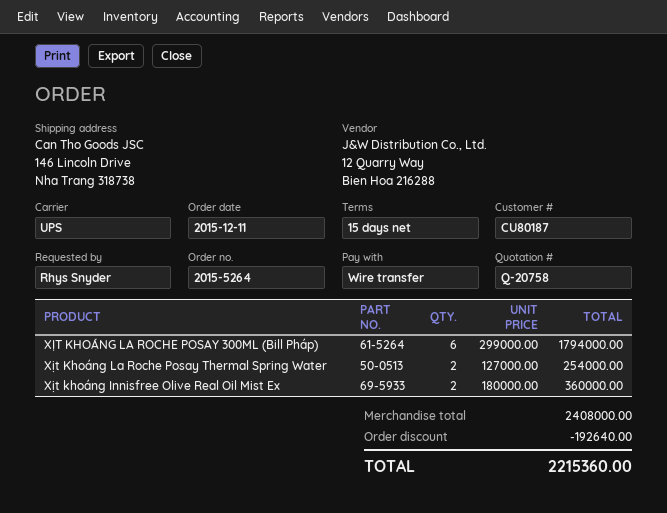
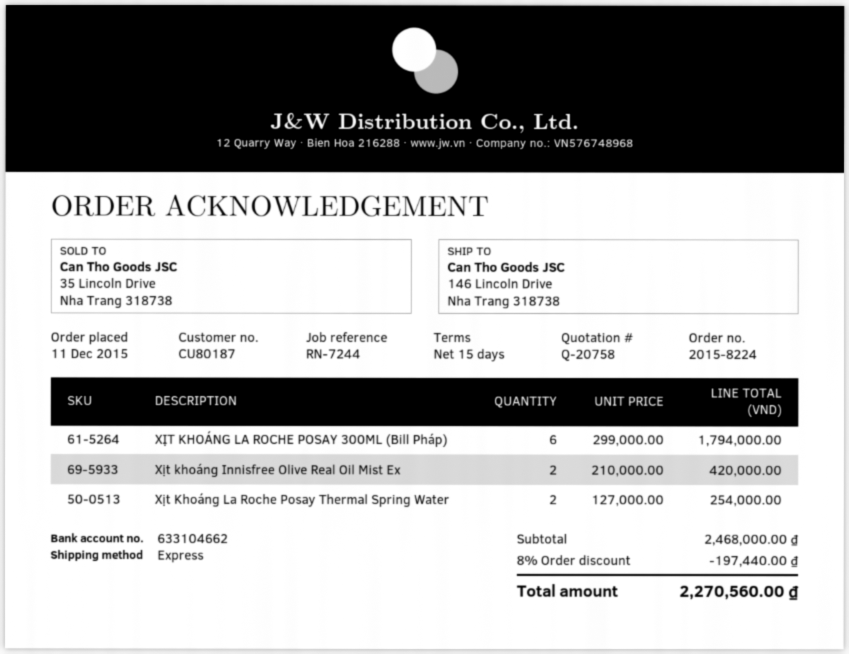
order number: 2015-5264 -> 2015-8224
shipping method: UPS -> express
Xịt khoáng Innisfree Olive Real Oil Mist Ex: 2 x 180000.00 = 360000.00 -> 2 x 210000.00 = 420000.00
subtotal: 2408000.00 -> 2468000.00
discount: 192640.00 -> 197440.00
total: 2215360.00 -> 2270560.00

